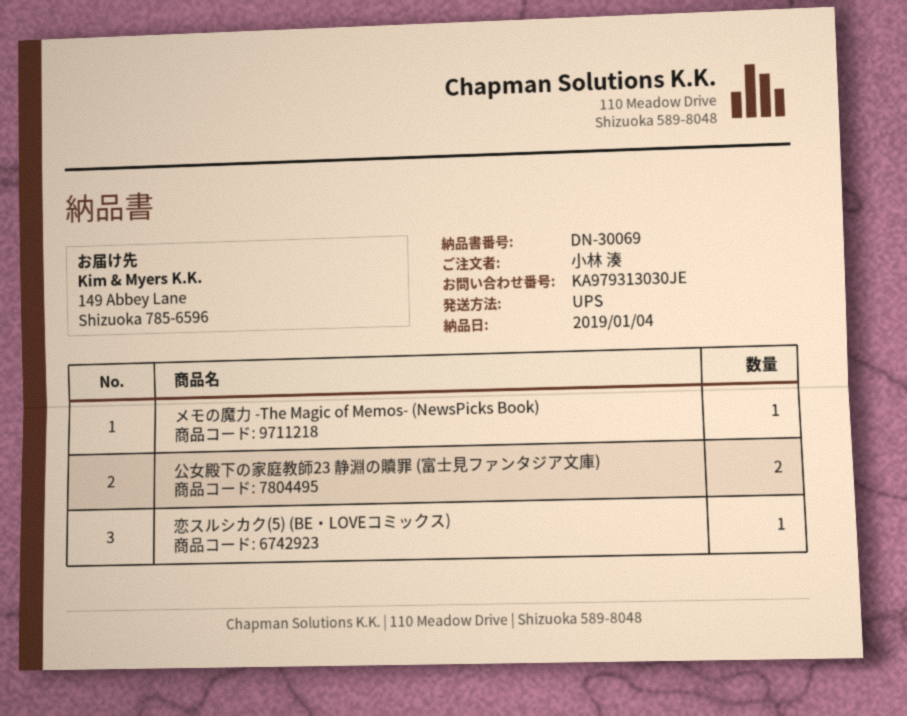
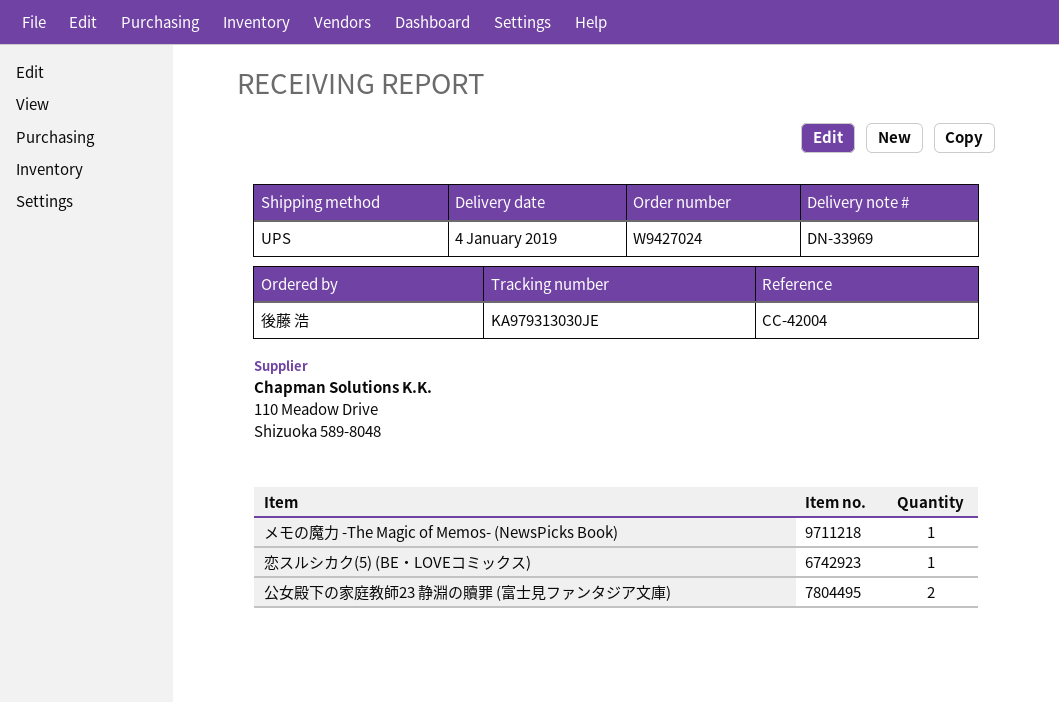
delivery note number: DN-30069 -> DN-33969
ordered by: 小林 湊 -> 後藤 浩

